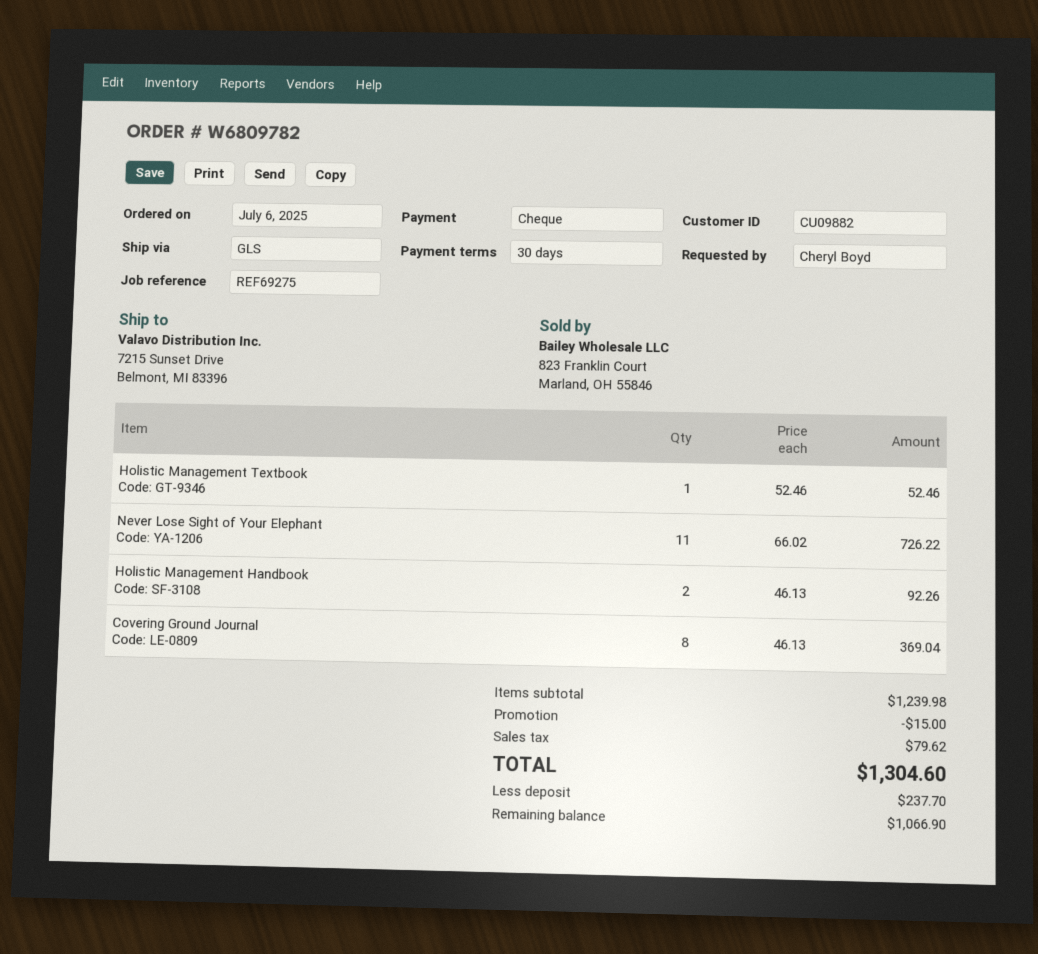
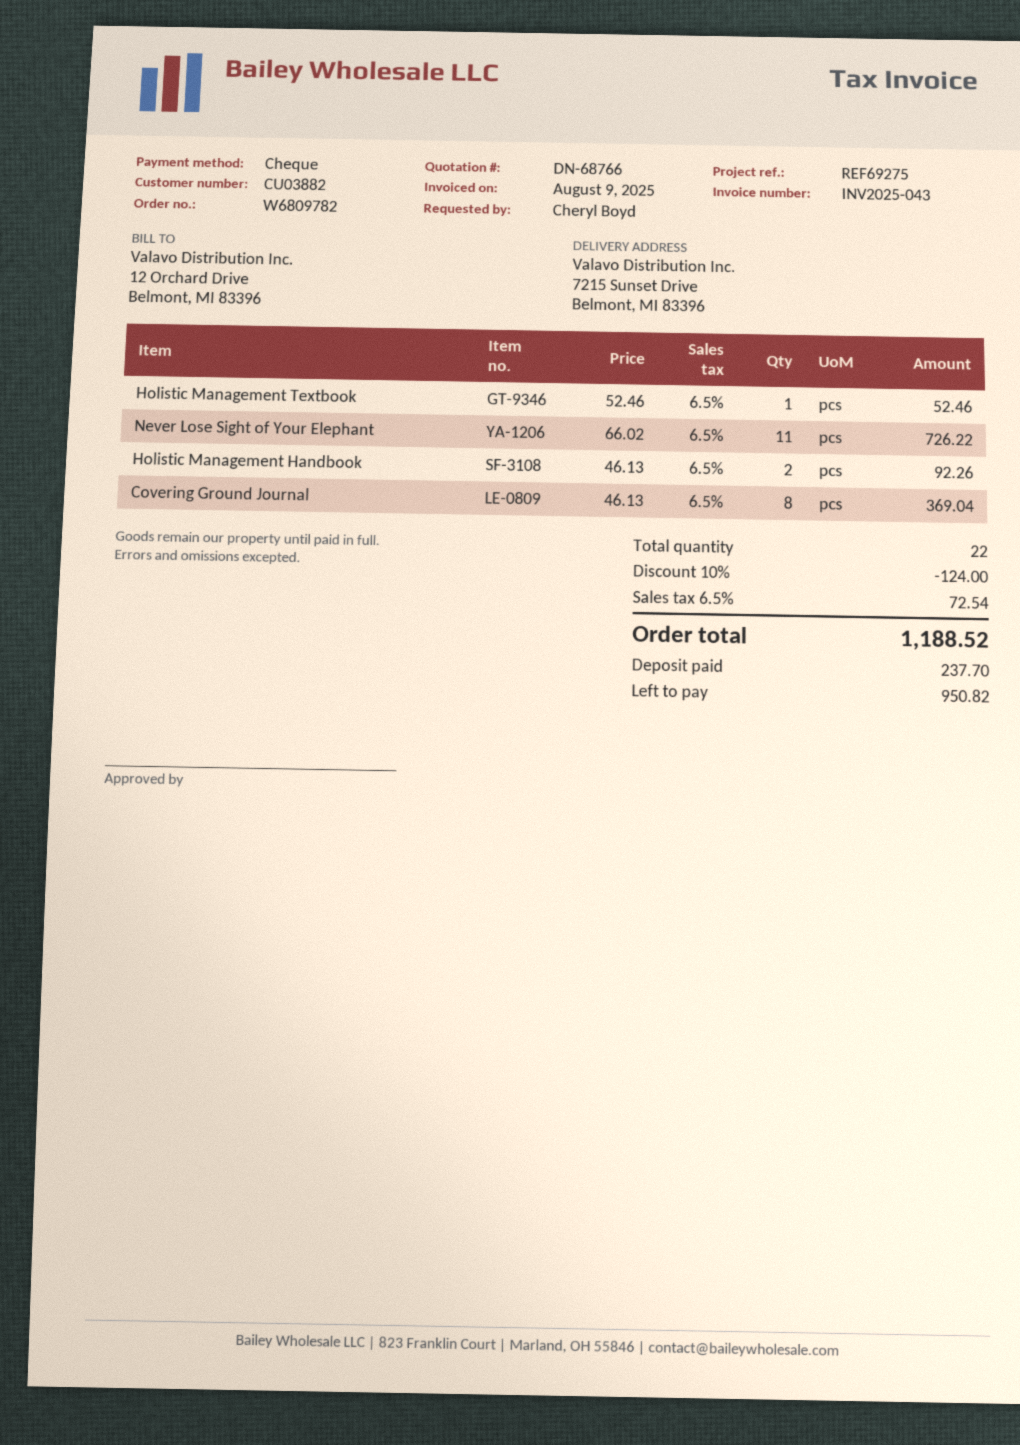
customer number: CU09882 -> CU03882
discount: 15.00 -> 124.00
tax: 79.62 -> 72.54
total: 1304.60 -> 1188.52
balance: 1066.90 -> 950.82

